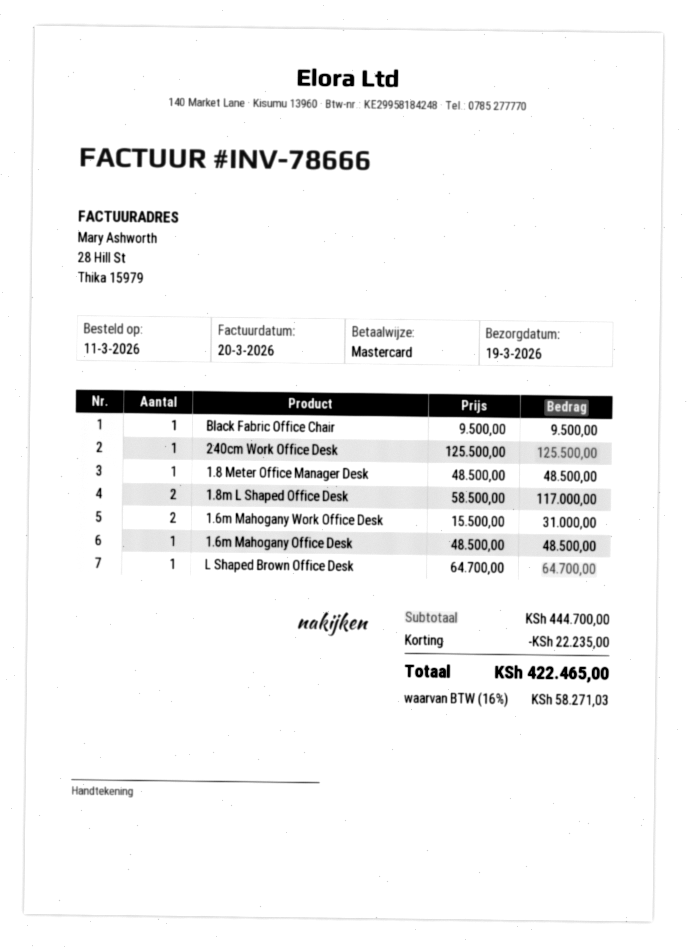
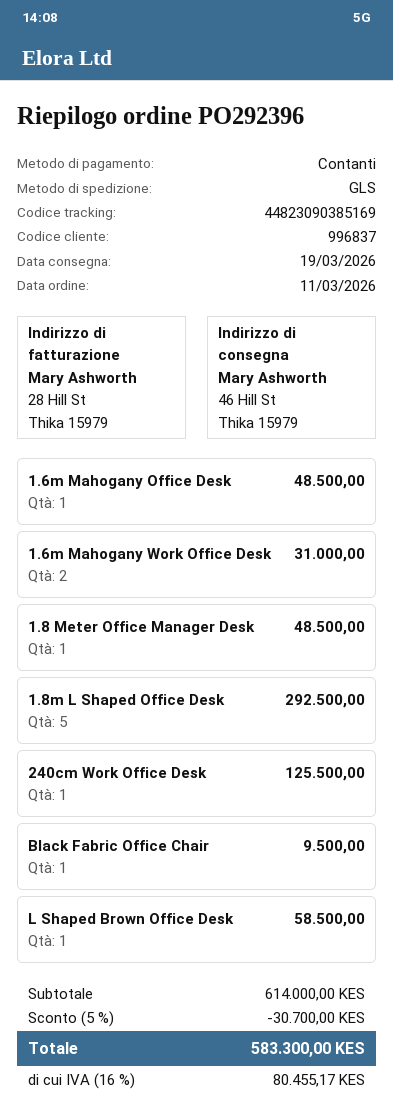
payment method: Mastercard -> cash
1.8m L Shaped Office Desk: 2 for 117000.00 -> 5 for 292500.00
L Shaped Brown Office Desk: 1 for 64700.00 -> 1 for 58500.00
subtotal: 444700.00 -> 614000.00
discount: 22235.00 -> 30700.00
tax: 16% = 58271.03 -> 16% = 80455.17
total: 422465.00 -> 583300.00

